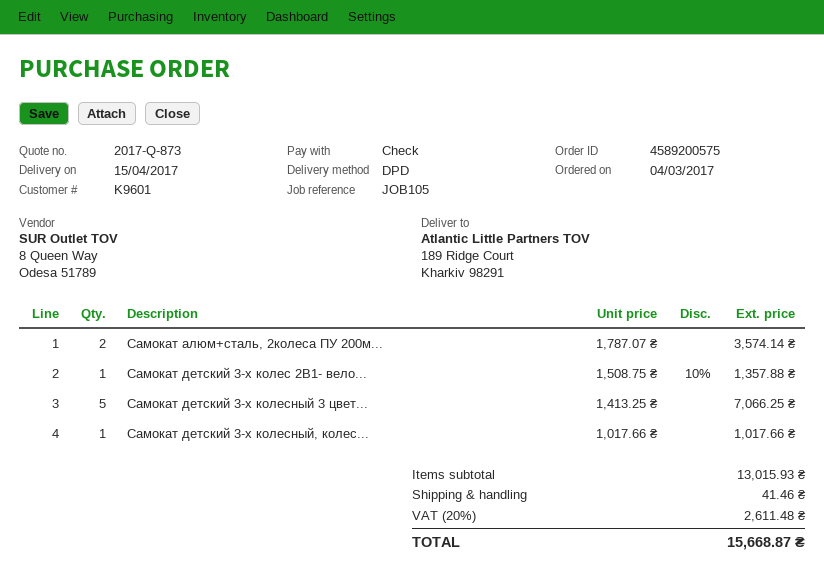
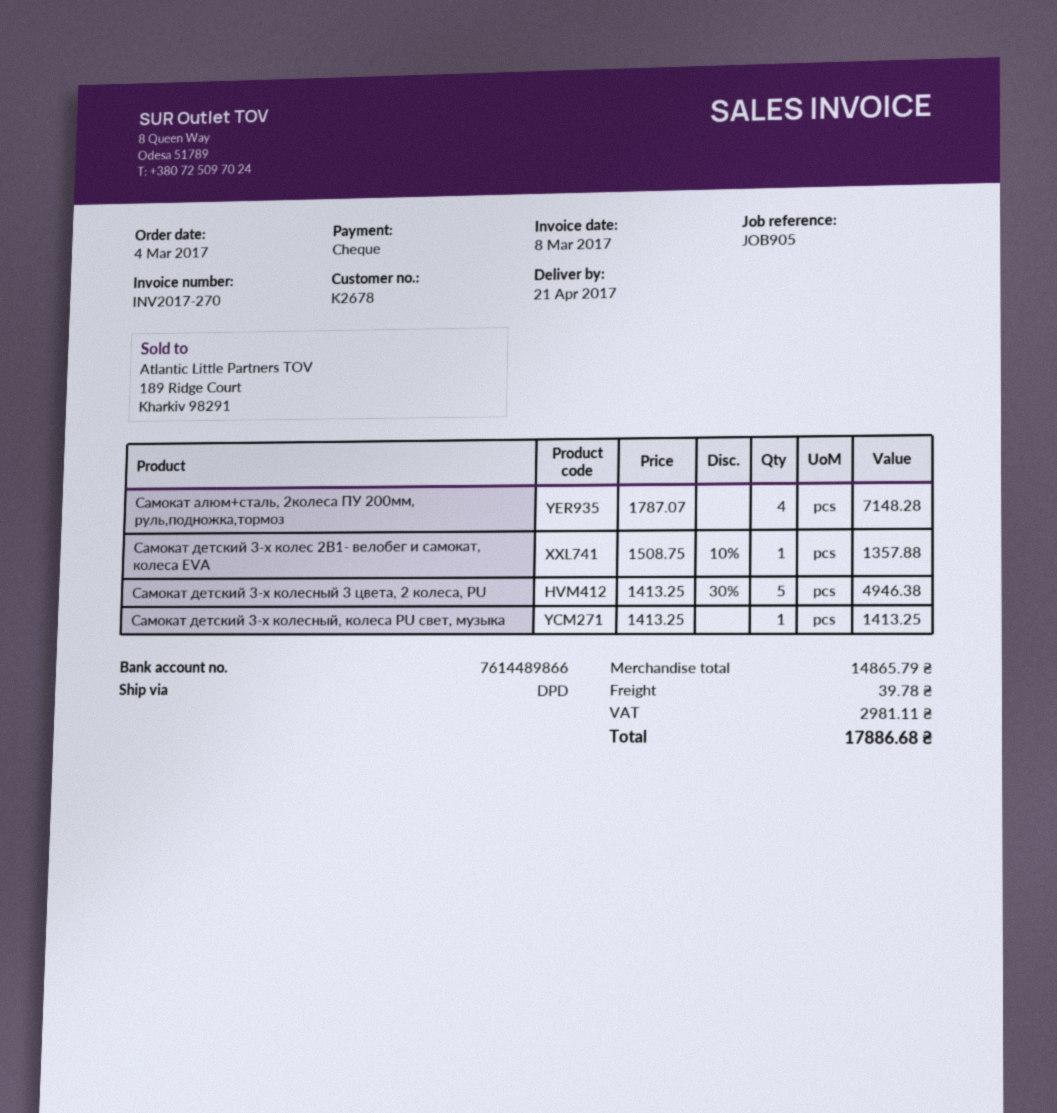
delivery date: 2017-04-15 -> 2017-04-21
customer number: K9601 -> K2678
reference: JOB105 -> JOB905
Самокат алюм+сталь, 2колеса ПУ 200м...: 2 x 1787.07 = 3574.14 -> 4 x 1787.07 = 7148.28
Самокат детский 3-х колесный 3 цвет...: 5 x 1413.25 = 7066.25 -> 5 x 1413.25 - 30% = 4946.38
Самокат детский 3-х колесный, колес...: 1 x 1017.66 = 1017.66 -> 1 x 1413.25 = 1413.25
subtotal: 13015.93 -> 14865.79
shipping: 41.46 -> 39.78
tax: 2611.48 -> 2981.11
total: 15668.87 -> 17886.68

